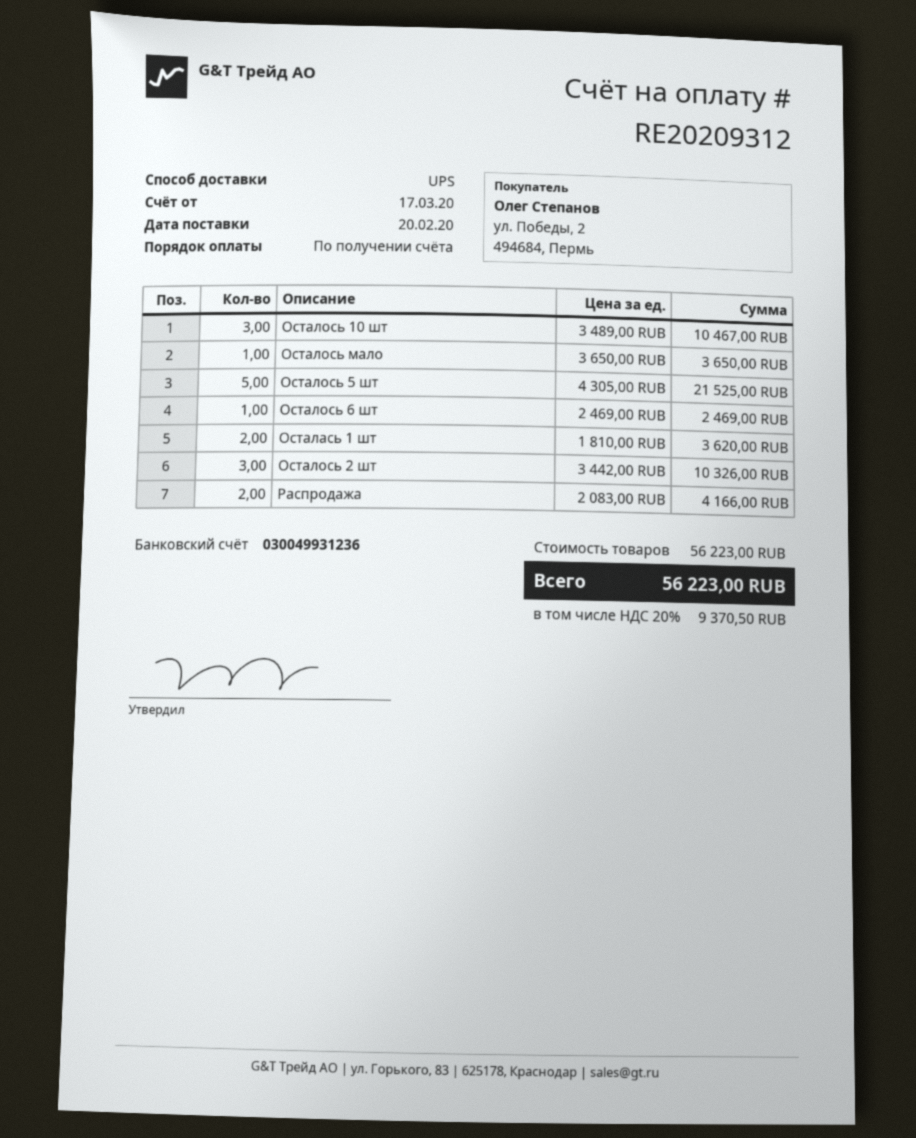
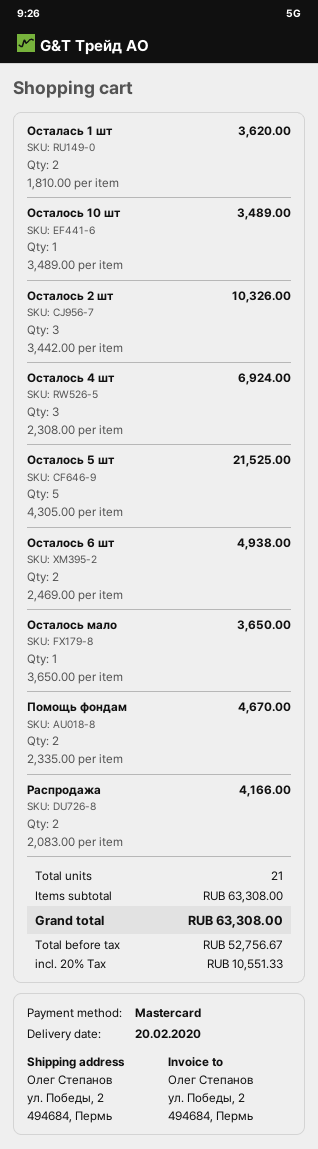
Осталось 10 шт: 3 x 3489.00 = 10467.00 -> 1 x 3489.00 = 3489.00
Осталось 6 шт: 1 x 2469.00 = 2469.00 -> 2 x 2469.00 = 4938.00
Осталось 4 шт: none -> 3 x 2308.00 = 6924.00
Помощь фондам: none -> 2 x 2335.00 = 4670.00
subtotal: 56223.00 -> 63308.00
tax: 20% = 9370.50 -> 20% = 10551.33
total: 56223.00 -> 63308.00

